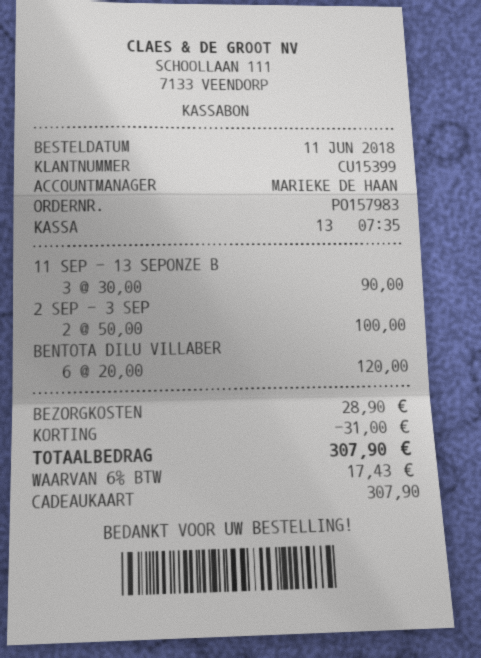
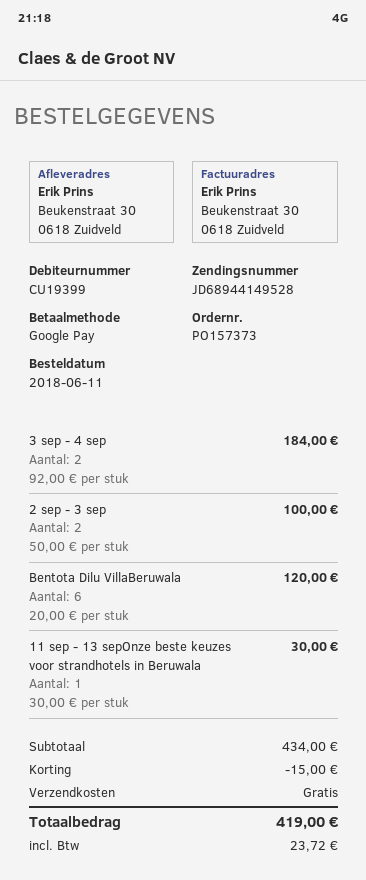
order number: PO157983 -> PO157373
customer number: CU15399 -> CU19399
payment method: gift card -> Google Pay
11 SEP - 13 SEPONZE B: 3 x 30.00 = 90.00 -> 1 x 30.00 = 30.00
3 sep - 4 sep: none -> 2 x 92.00 = 184.00
discount: 31.00 -> 15.00
shipping: 28.90 -> 0.00
tax: 17.43 -> 23.72
total: 307.90 -> 419.00

